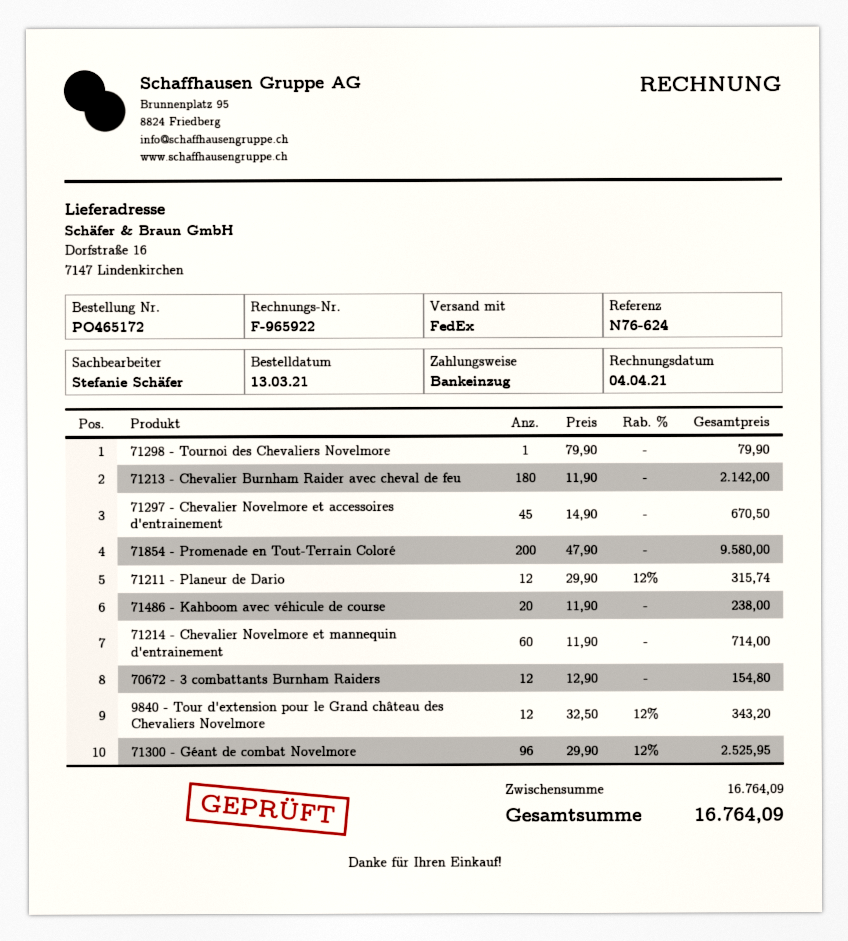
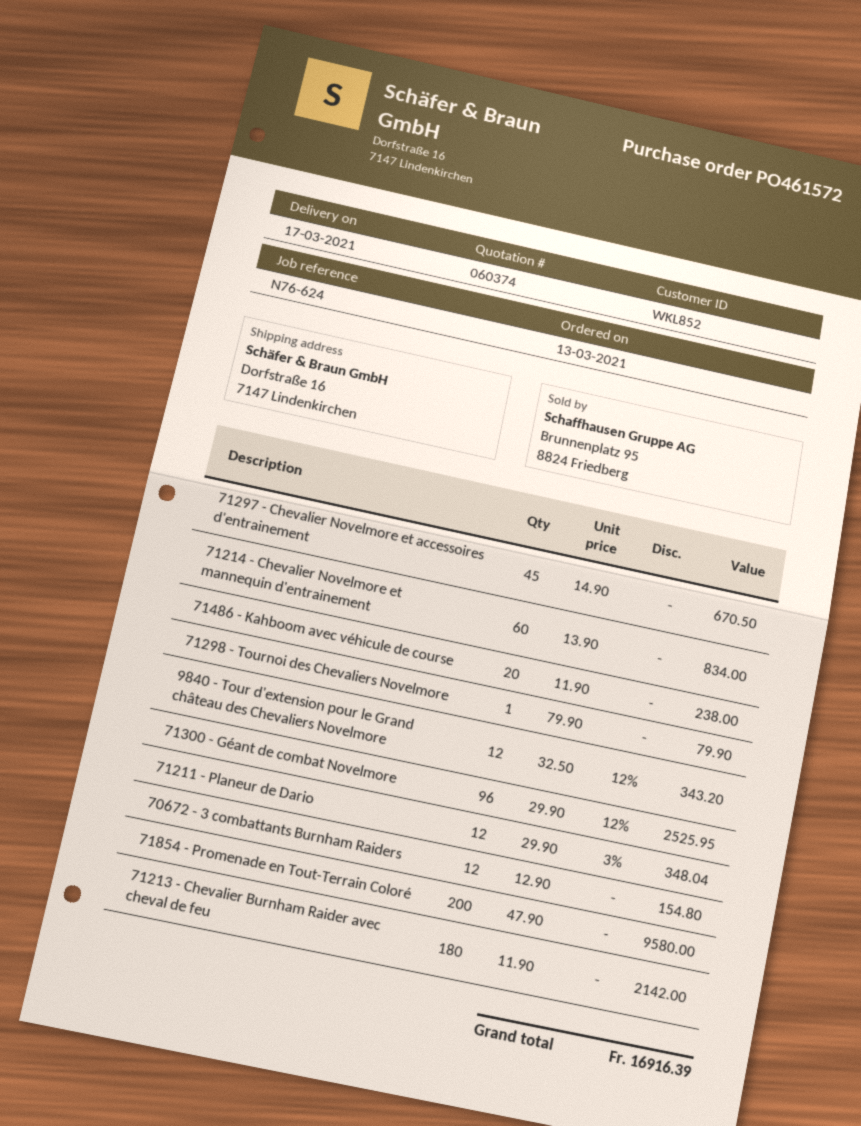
order number: PO465172 -> PO461572
71211 - Planeur de Dario: 12 x 29.90 - 12% = 315.74 -> 12 x 29.90 - 3% = 348.04
71214 - Chevalier Novelmore et mannequin d'entrainement: 60 x 11.90 = 714.00 -> 60 x 13.90 = 834.00
total: 16764.09 -> 16916.39

